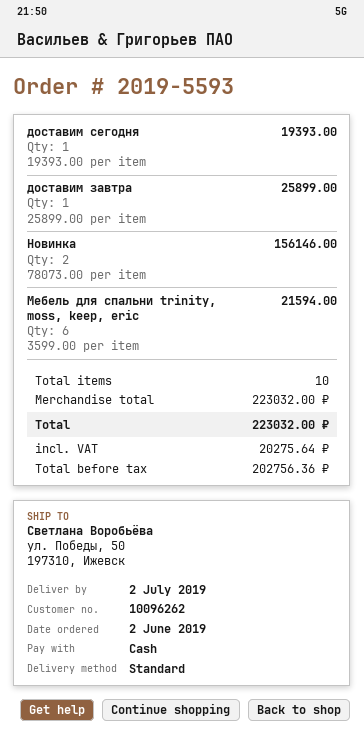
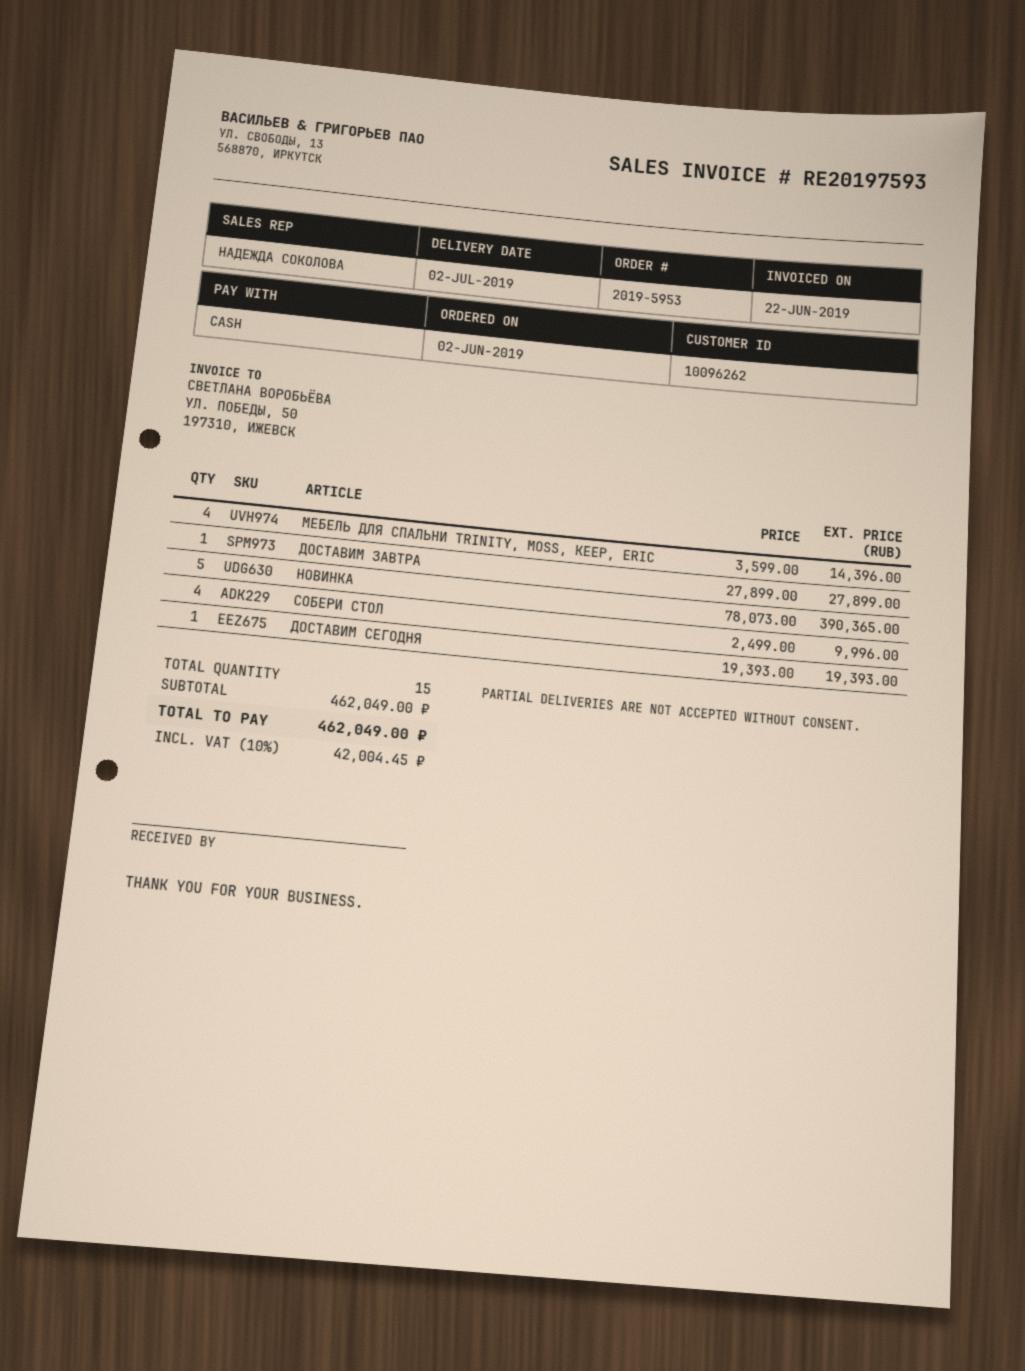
order number: 2019-5593 -> 2019-5953
доставим завтра: 1 x 25899.00 = 25899.00 -> 1 x 27899.00 = 27899.00
Новинка: 2 x 78073.00 = 156146.00 -> 5 x 78073.00 = 390365.00
Мебель для спальни trinity, moss, keep, eric: 6 x 3599.00 = 21594.00 -> 4 x 3599.00 = 14396.00
СОБЕРИ СТОЛ: none -> 4 x 2499.00 = 9996.00
total quantity: 10 -> 15
subtotal: 223032.00 -> 462049.00
tax: 20275.64 -> 42004.45
total: 223032.00 -> 462049.00

